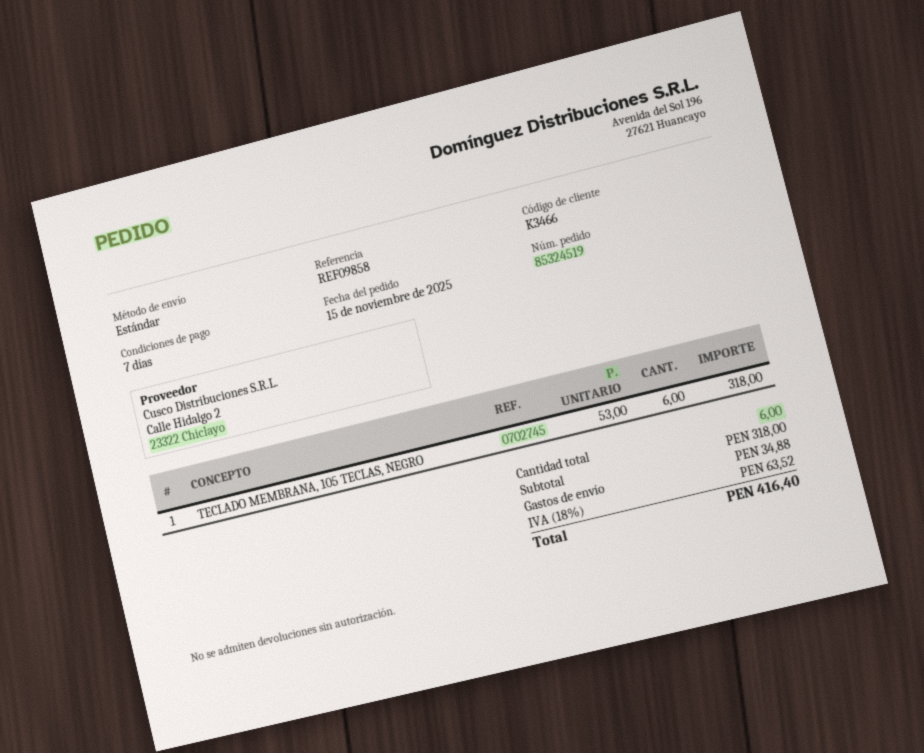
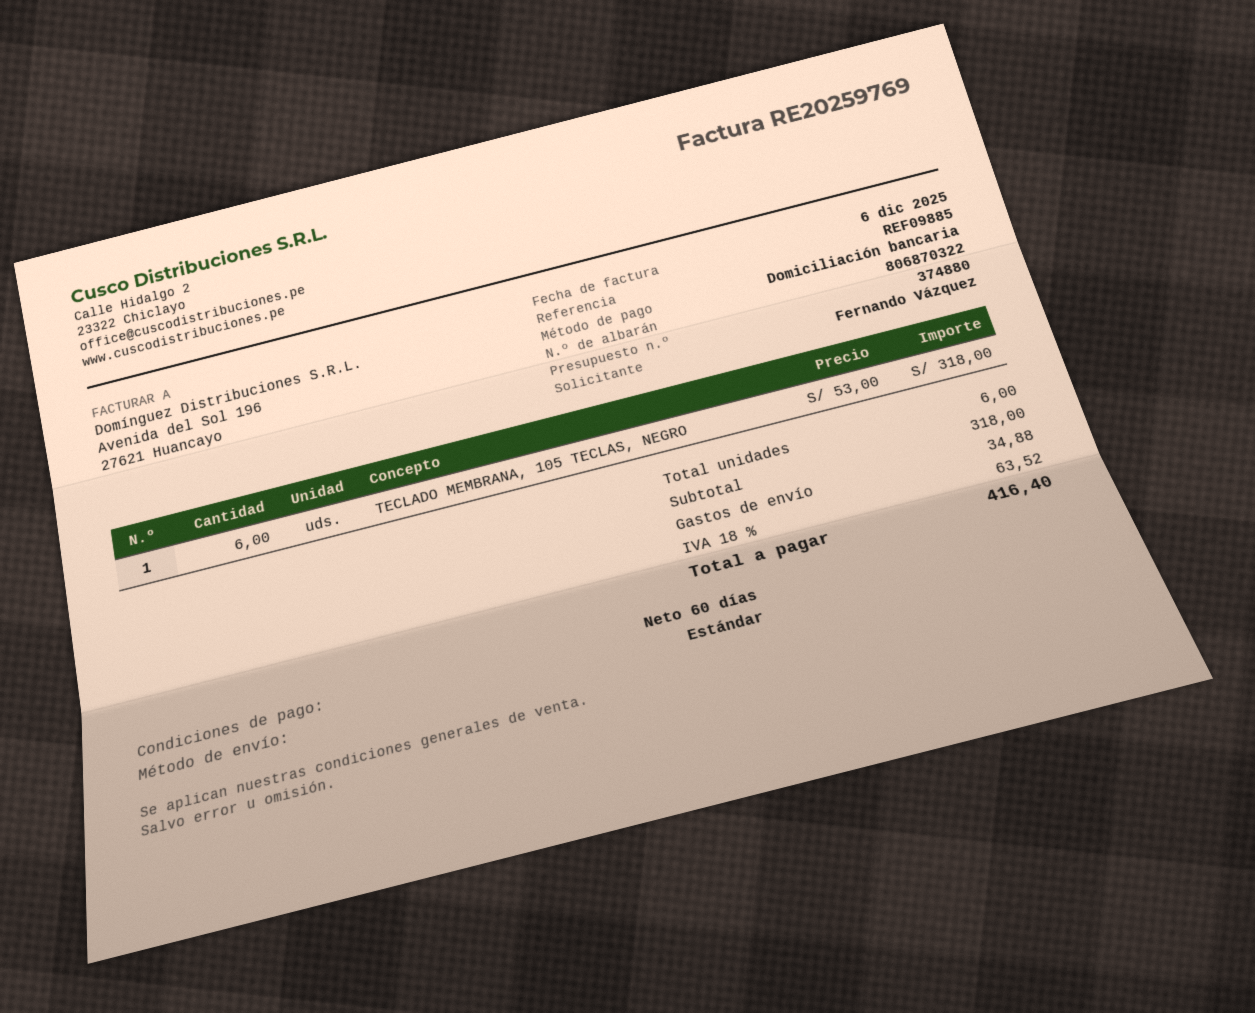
payment terms: 7 days -> 60 days
reference: REF09858 -> REF09885

